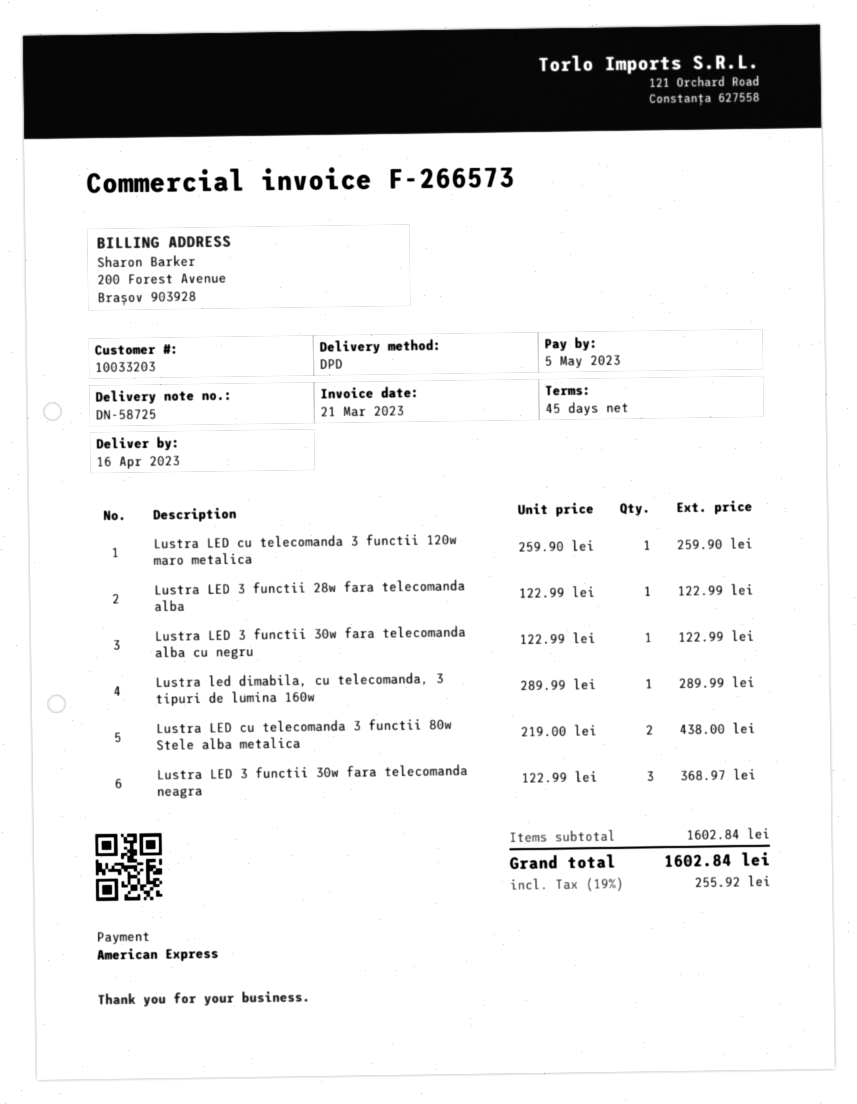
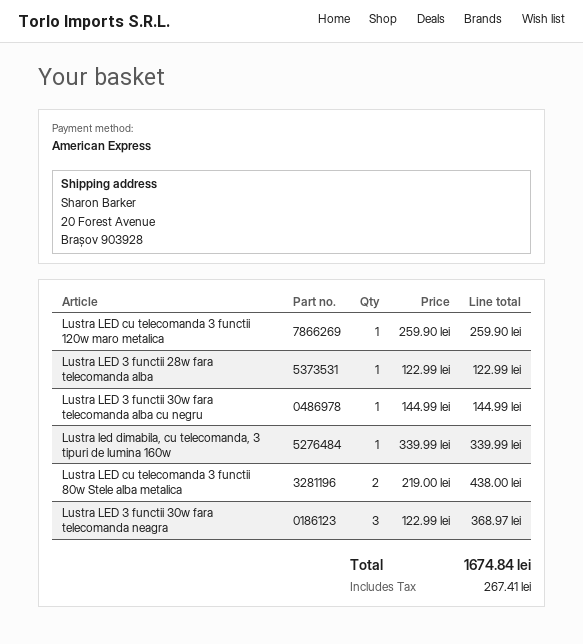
Lustra LED 3 functii 30w fara telecomanda alba cu negru: 1 x 122.99 = 122.99 -> 1 x 144.99 = 144.99
Lustra led dimabila, cu telecomanda, 3 tipuri de lumina 160w: 1 x 289.99 = 289.99 -> 1 x 339.99 = 339.99
tax: 255.92 -> 267.41
total: 1602.84 -> 1674.84

